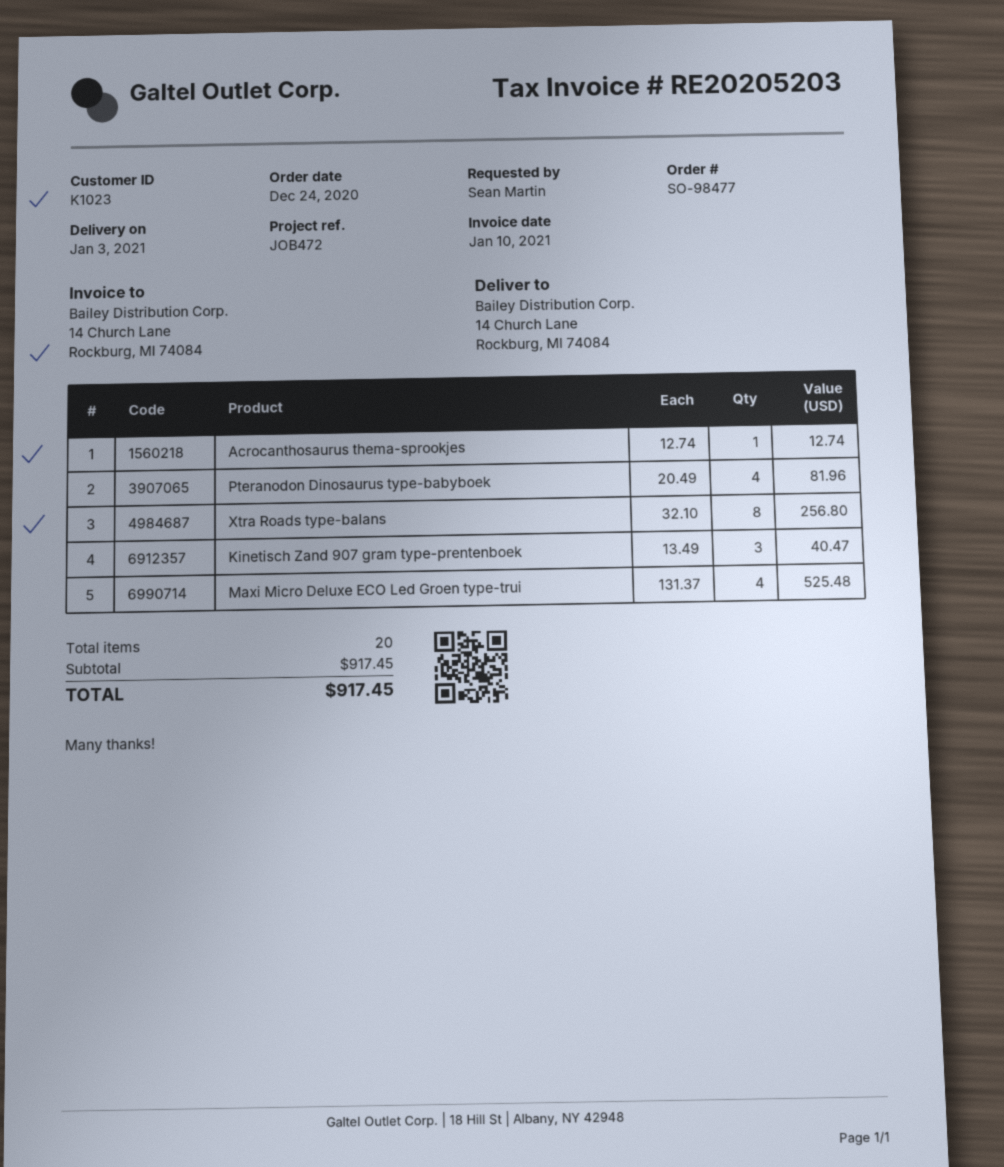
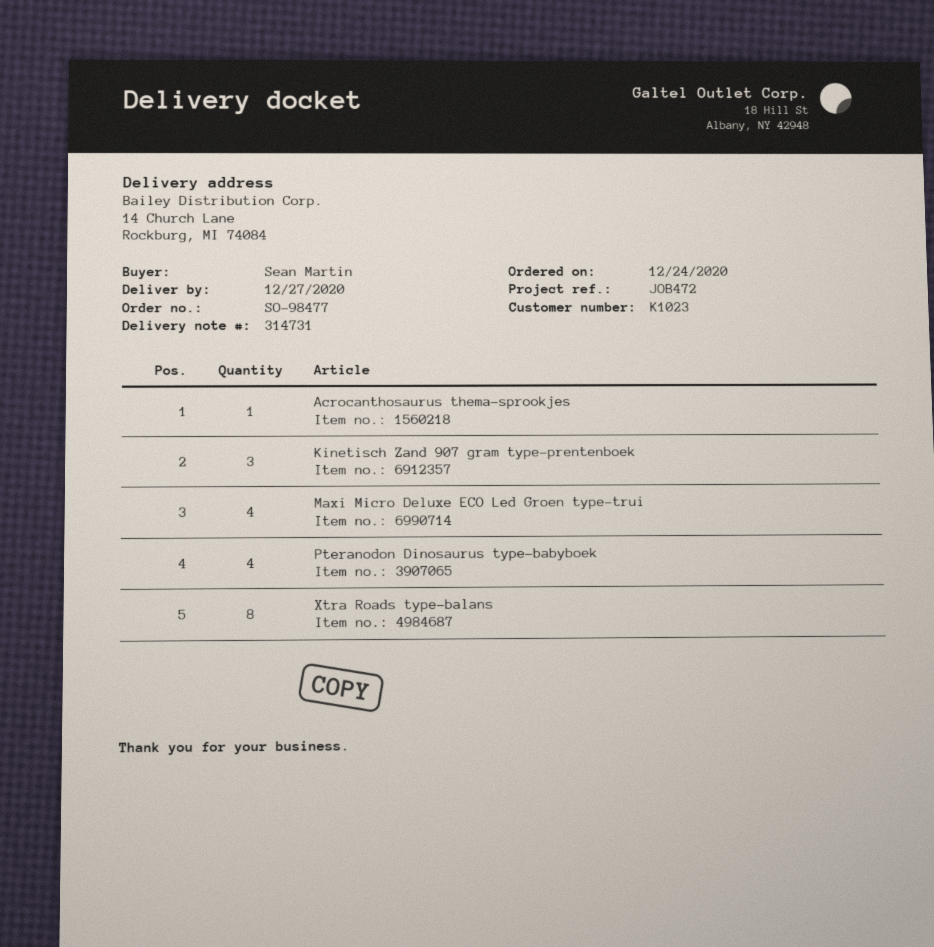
delivery date: 2021-01-03 -> 2020-12-27

